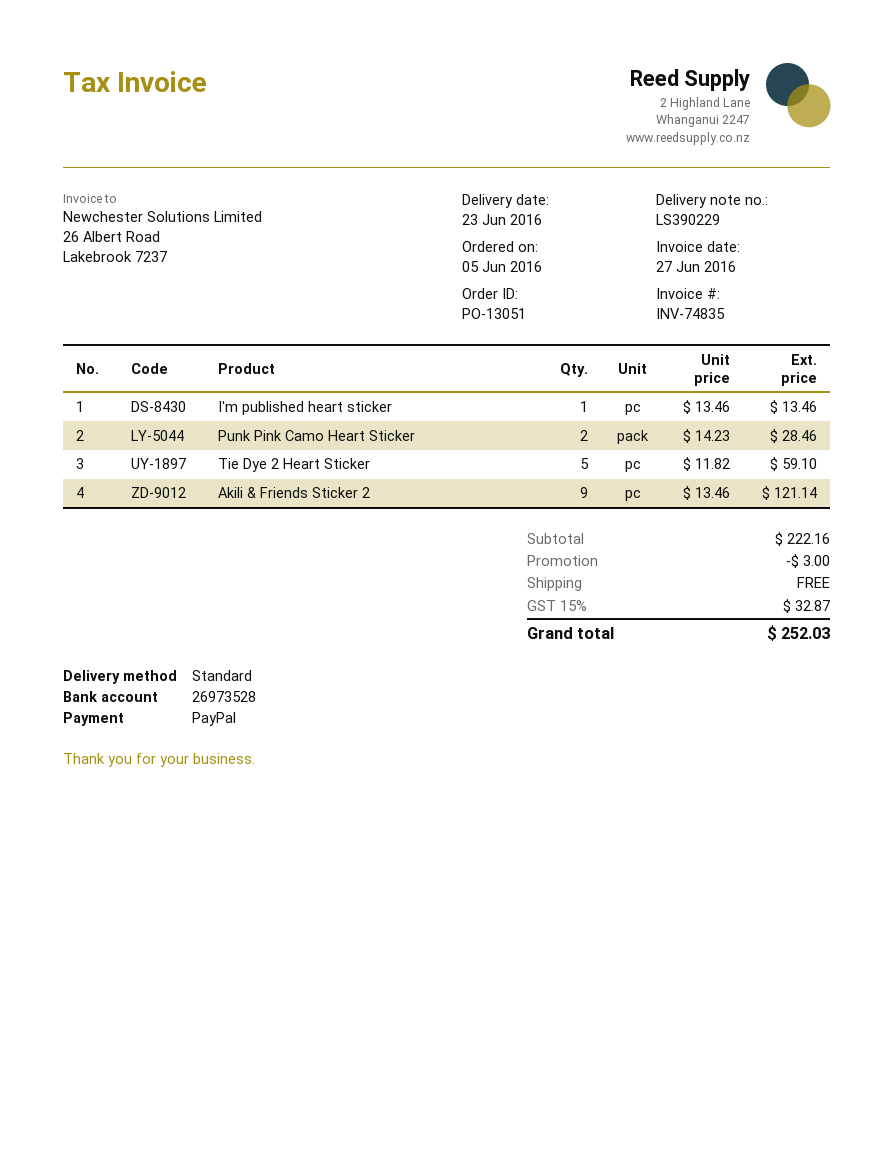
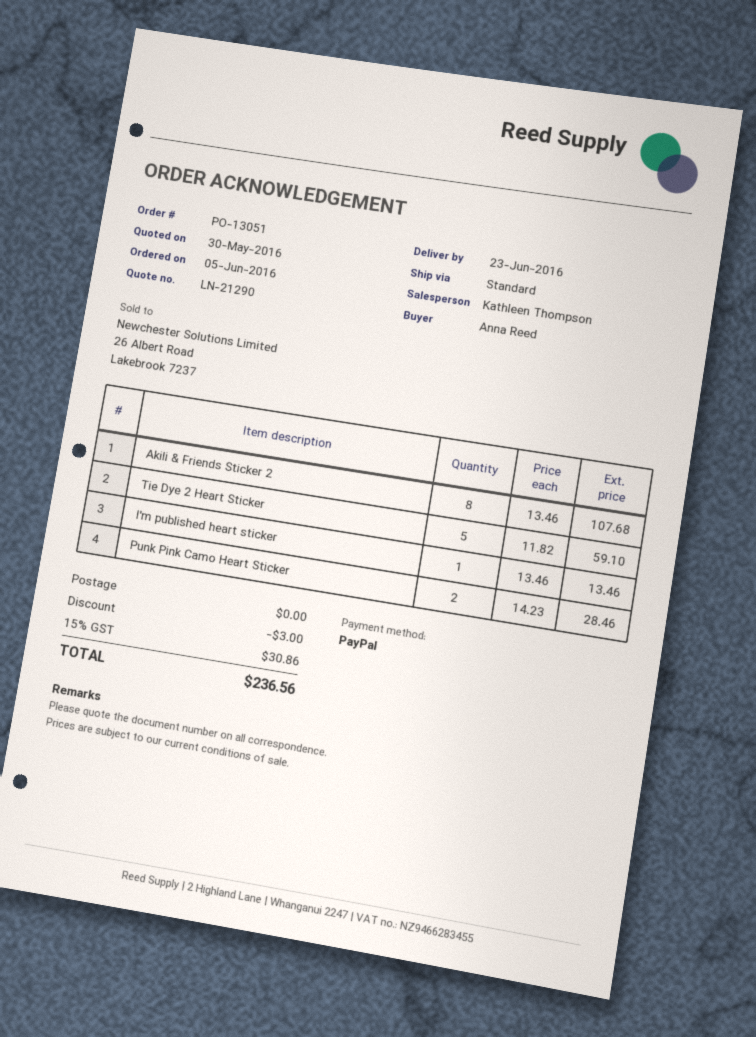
Akili & Friends Sticker 2: 9 x 13.46 = 121.14 -> 8 x 13.46 = 107.68
tax: 15% = 32.87 -> 15% = 30.86
total: 252.03 -> 236.56

